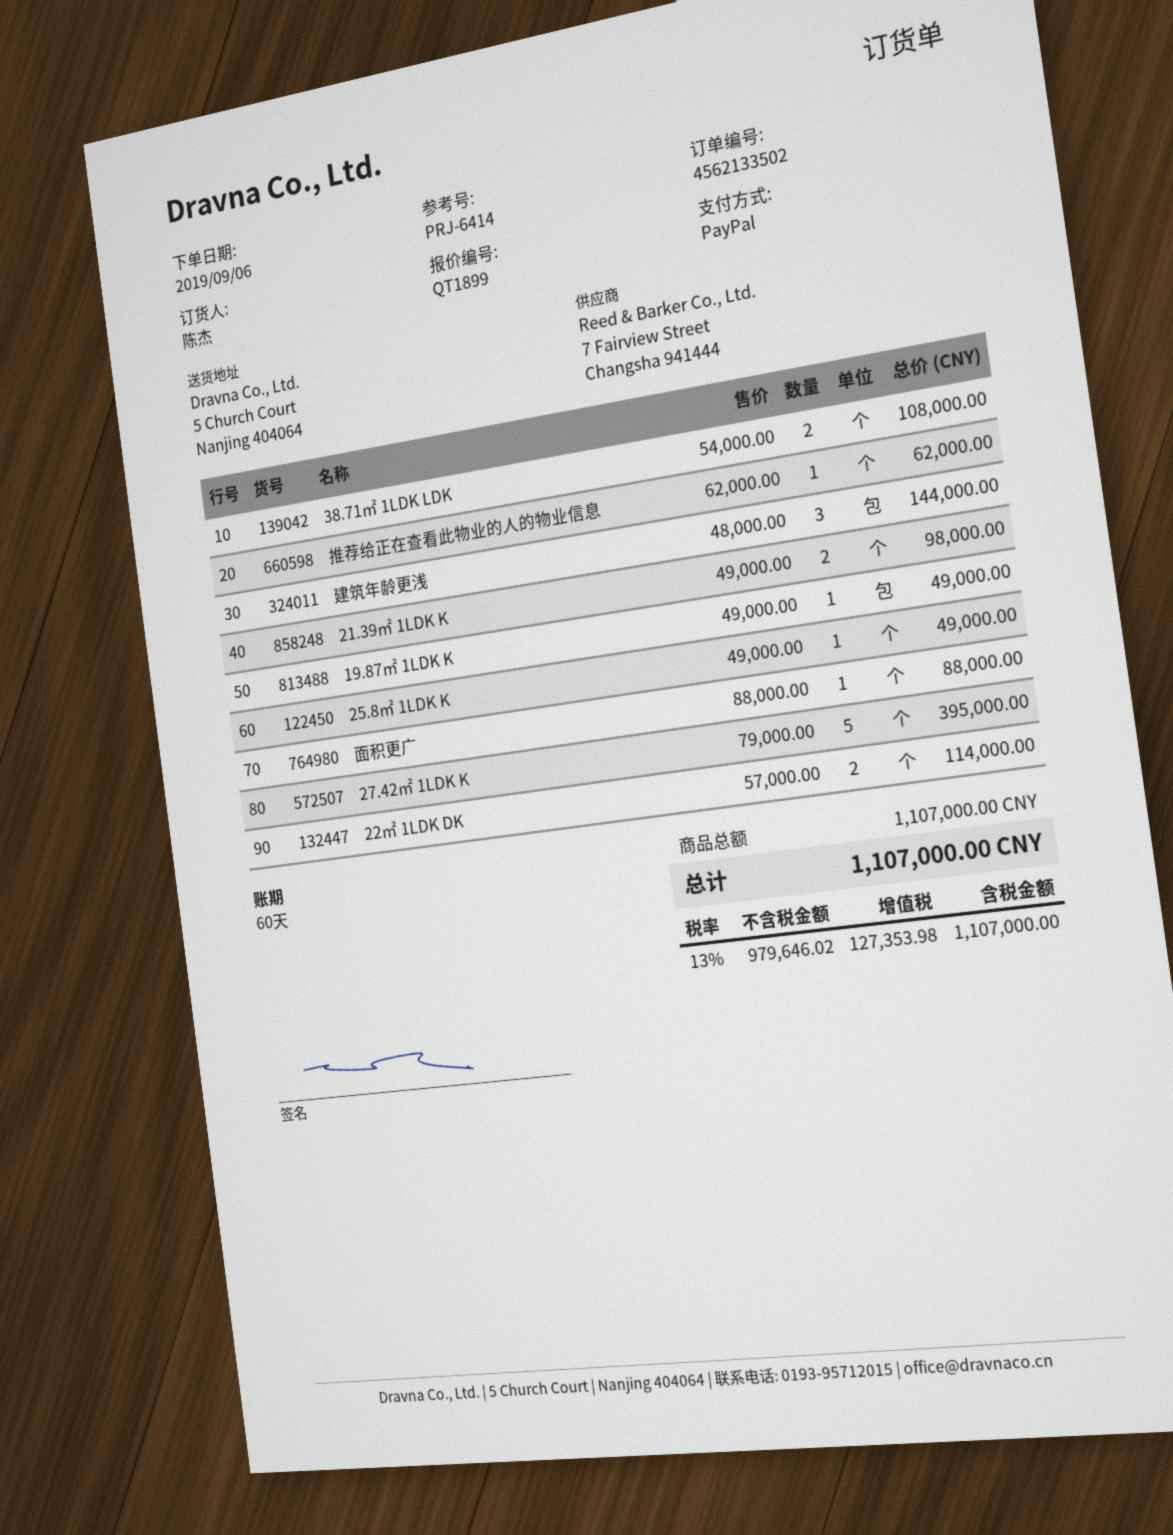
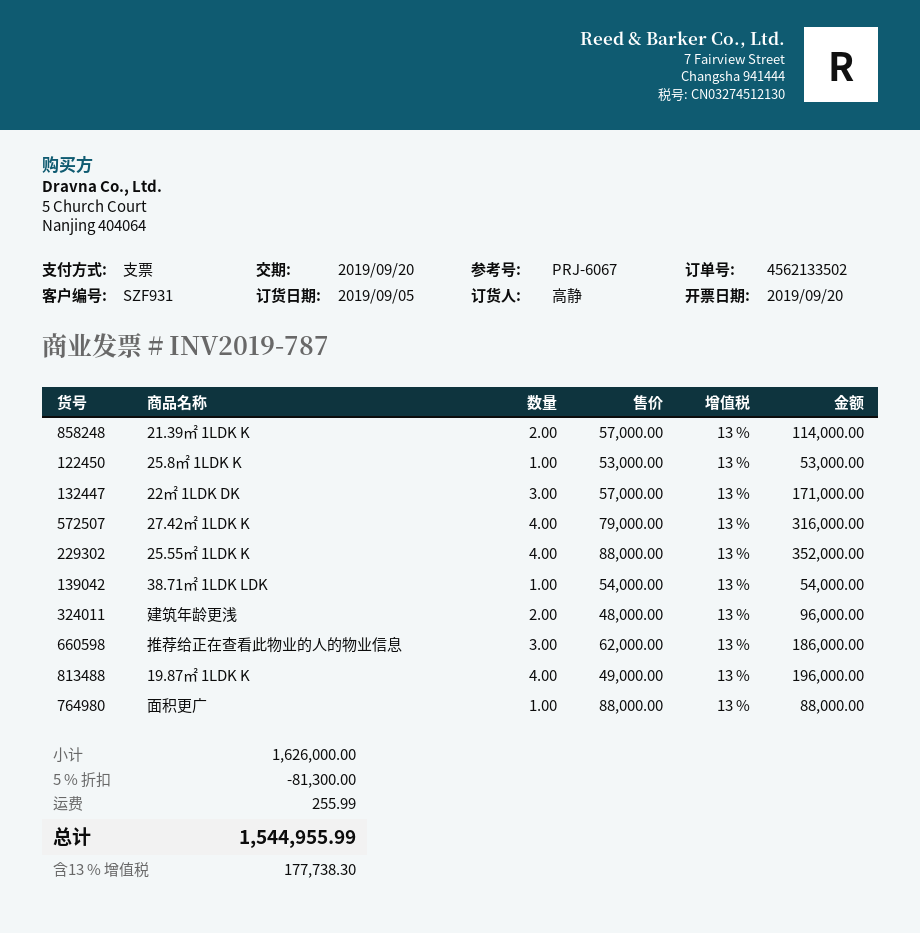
order date: 2019-09-06 -> 2019-09-05
reference: PRJ-6414 -> PRJ-6067
ordered by: 陈杰 -> 高静
payment method: PayPal -> cheque
38.71㎡ 1LDK LDK: 2 x 54000.00 = 108000.00 -> 1 x 54000.00 = 54000.00
推荐给正在查看此物业的人的物业信息: 1 x 62000.00 = 62000.00 -> 3 x 62000.00 = 186000.00
建筑年龄更浅: 3 x 48000.00 = 144000.00 -> 2 x 48000.00 = 96000.00
21.39㎡ 1LDK K: 2 x 49000.00 = 98000.00 -> 2 x 57000.00 = 114000.00
19.87㎡ 1LDK K: 1 x 49000.00 = 49000.00 -> 4 x 49000.00 = 196000.00
25.8㎡ 1LDK K: 1 x 49000.00 = 49000.00 -> 1 x 53000.00 = 53000.00
27.42㎡ 1LDK K: 5 x 79000.00 = 395000.00 -> 4 x 79000.00 = 316000.00
22㎡ 1LDK DK: 2 x 57000.00 = 114000.00 -> 3 x 57000.00 = 171000.00
25.55㎡ 1LDK K: none -> 4 x 88000.00 = 352000.00
subtotal: 1107000.00 -> 1626000.00
discount: none -> 5% = 81300.00
shipping: none -> 255.99
tax: 13% = 127353.98 -> 13% = 177738.30
total: 1107000.00 -> 1544955.99

